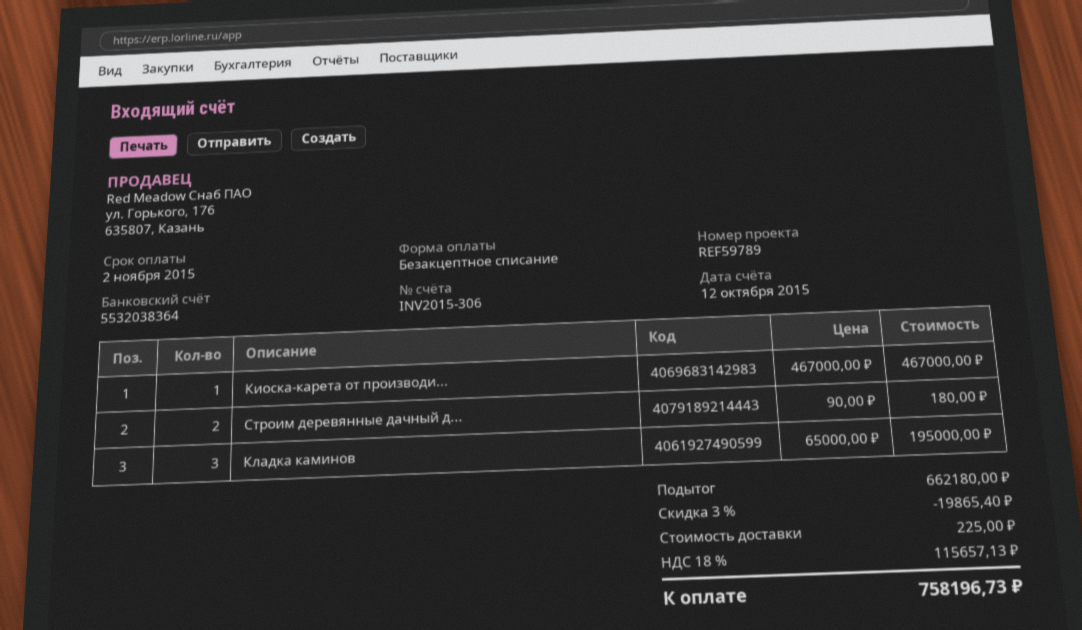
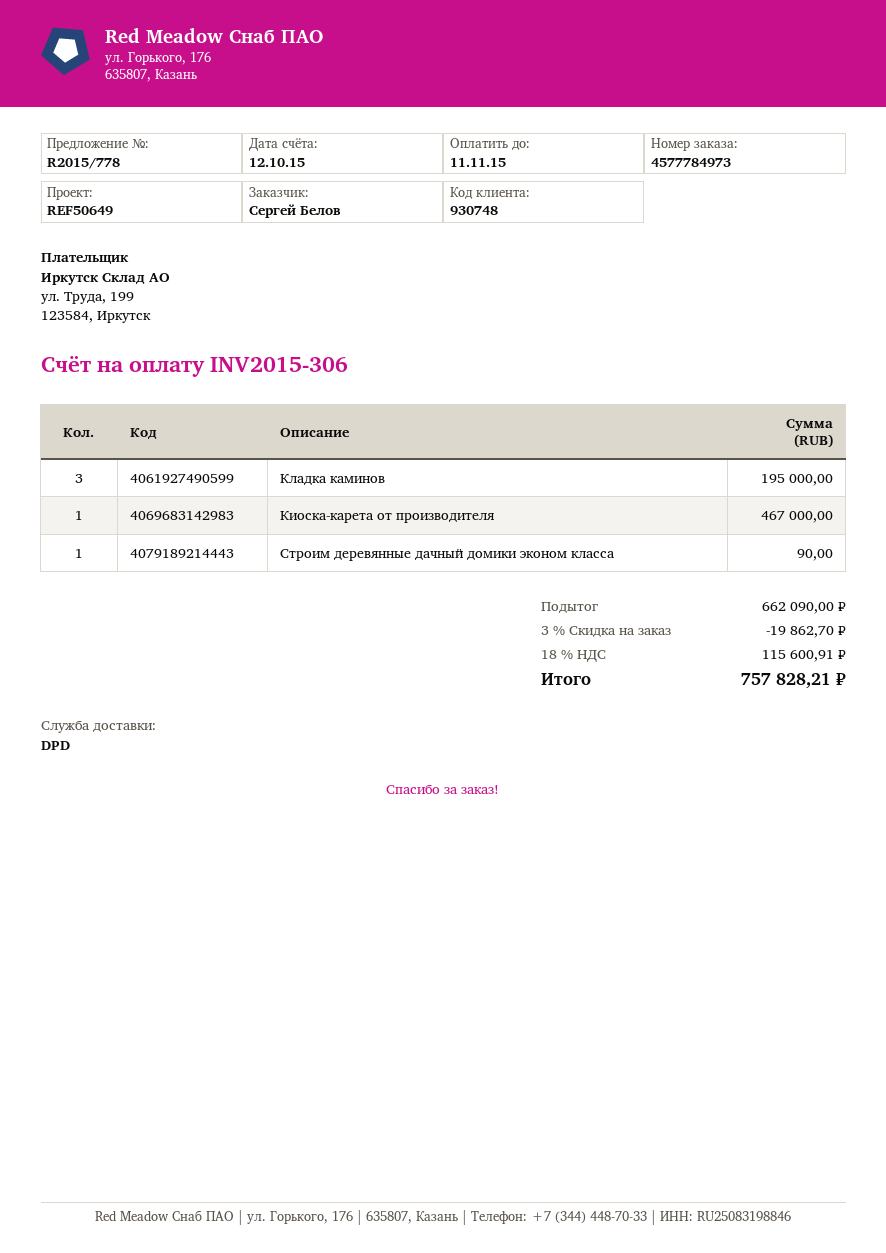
due date: 2015-11-02 -> 2015-11-11
reference: REF59789 -> REF50649
Строим деревянные дачный д...: 2 for 180.00 -> 1 for 90.00
subtotal: 662180.00 -> 662090.00
discount: 3% = 19865.40 -> 3% = 19862.70
shipping: 225.00 -> none
tax: 18% = 115657.13 -> 18% = 115600.91
total: 758196.73 -> 757828.21

